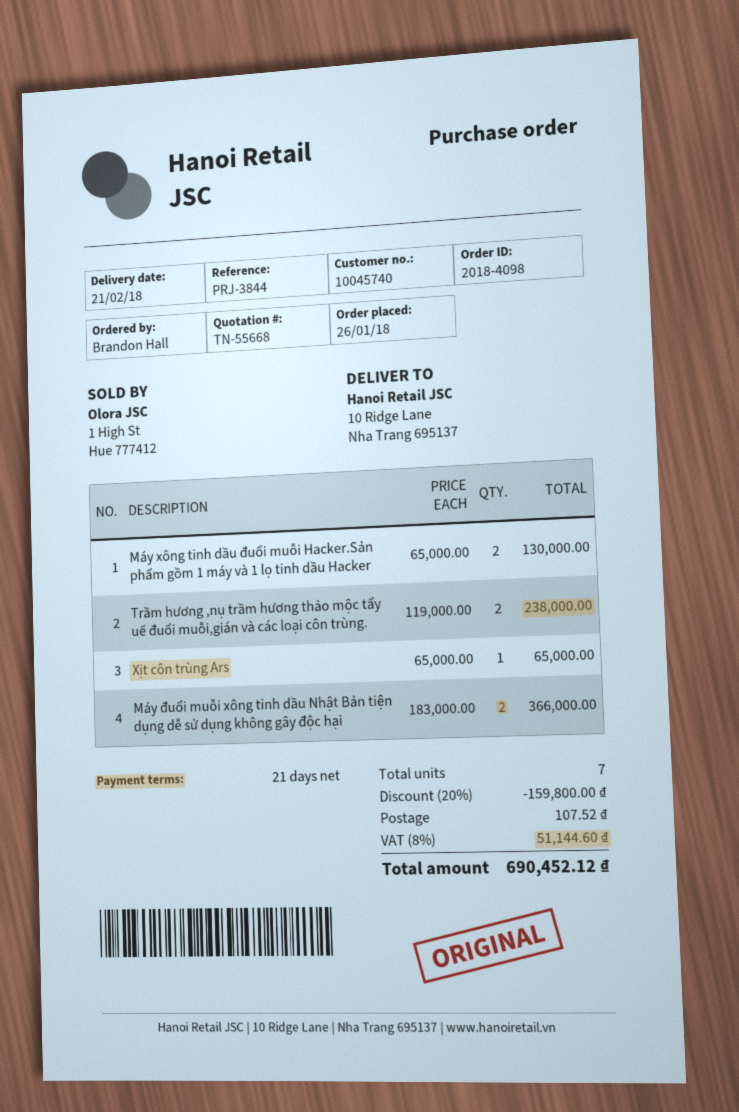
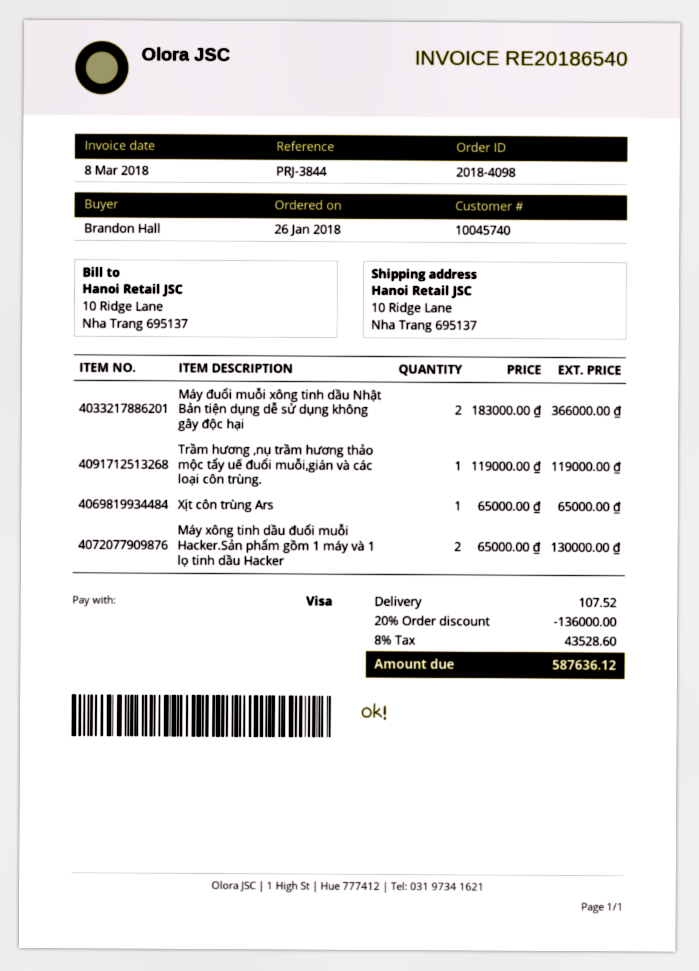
Trầm hương ,nụ trầm hương thảo mộc tẩy uế đuổi muỗi,gián và các loại côn trùng.: 2 x 119000.00 = 238000.00 -> 1 x 119000.00 = 119000.00
discount: 20% = 159800.00 -> 20% = 136000.00
tax: 8% = 51144.60 -> 8% = 43528.60
total: 690452.12 -> 587636.12

